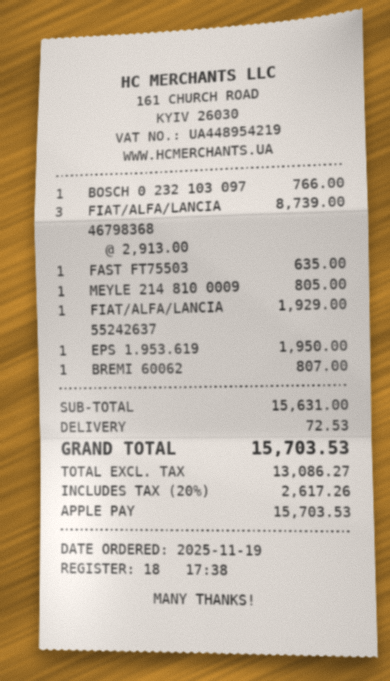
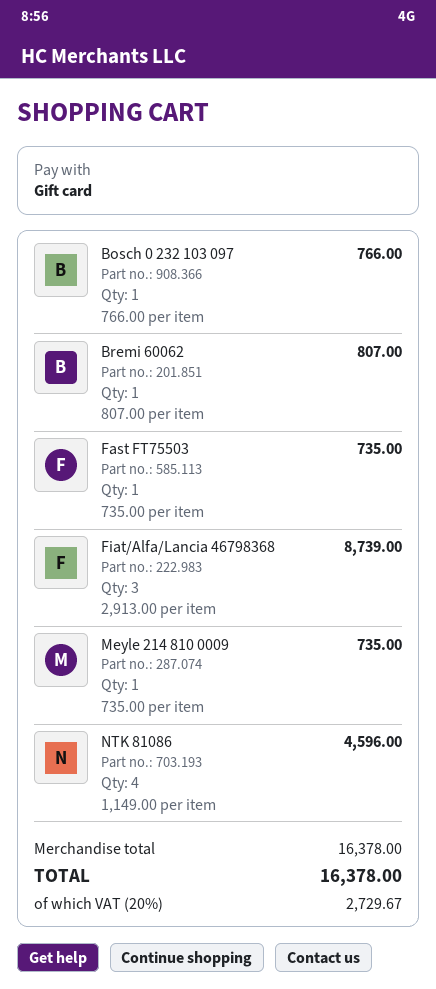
payment method: Apple Pay -> gift card
FAST FT75503: 1 x 635.00 = 635.00 -> 1 x 735.00 = 735.00
MEYLE 214 810 0009: 1 x 805.00 = 805.00 -> 1 x 735.00 = 735.00
FIAT/ALFA/LANCIA 55242637: 1 x 1929.00 = 1929.00 -> none
EPS 1.953.619: 1 x 1950.00 = 1950.00 -> none
NTK 81086: none -> 4 x 1149.00 = 4596.00
subtotal: 15631.00 -> 16378.00
shipping: 72.53 -> none
tax: 20% = 2617.26 -> 20% = 2729.67
total: 15703.53 -> 16378.00

